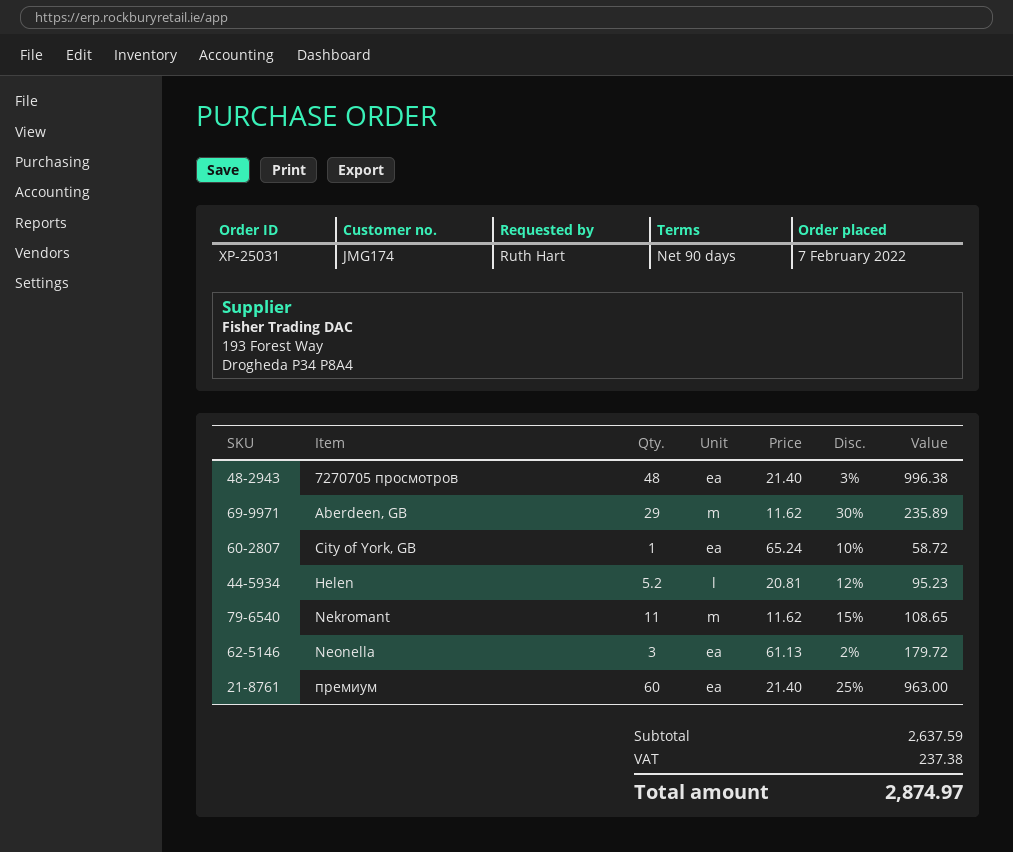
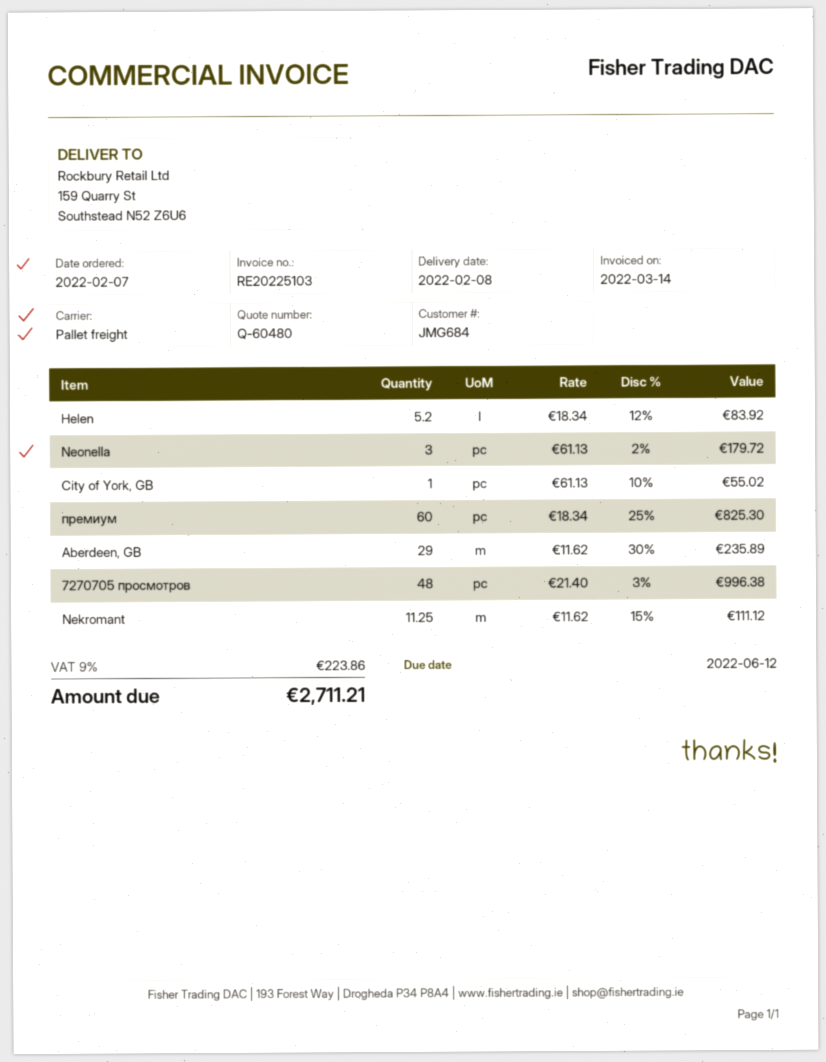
customer number: JMG174 -> JMG684
City of York, GB: 1 x 65.24 - 10% = 58.72 -> 1 x 61.13 - 10% = 55.02
Helen: 5.2 x 20.81 - 12% = 95.23 -> 5.2 x 18.34 - 12% = 83.92
Nekromant: 11 x 11.62 - 15% = 108.65 -> 11.25 x 11.62 - 15% = 111.12
премиум: 60 x 21.40 - 25% = 963.00 -> 60 x 18.34 - 25% = 825.30
tax: 237.38 -> 223.86
total: 2874.97 -> 2711.21

